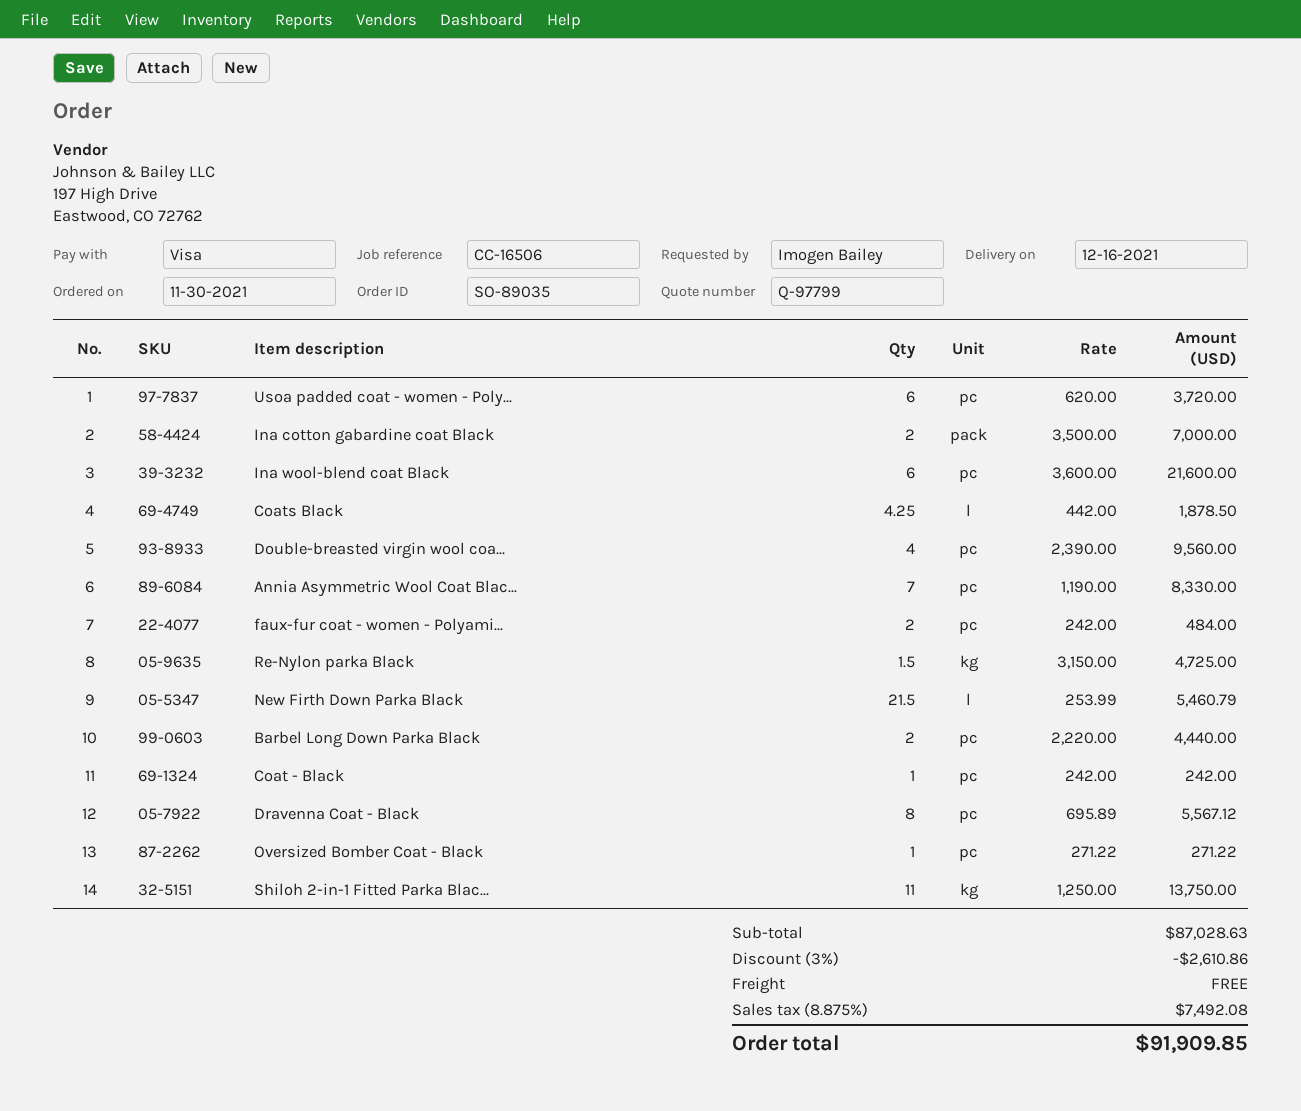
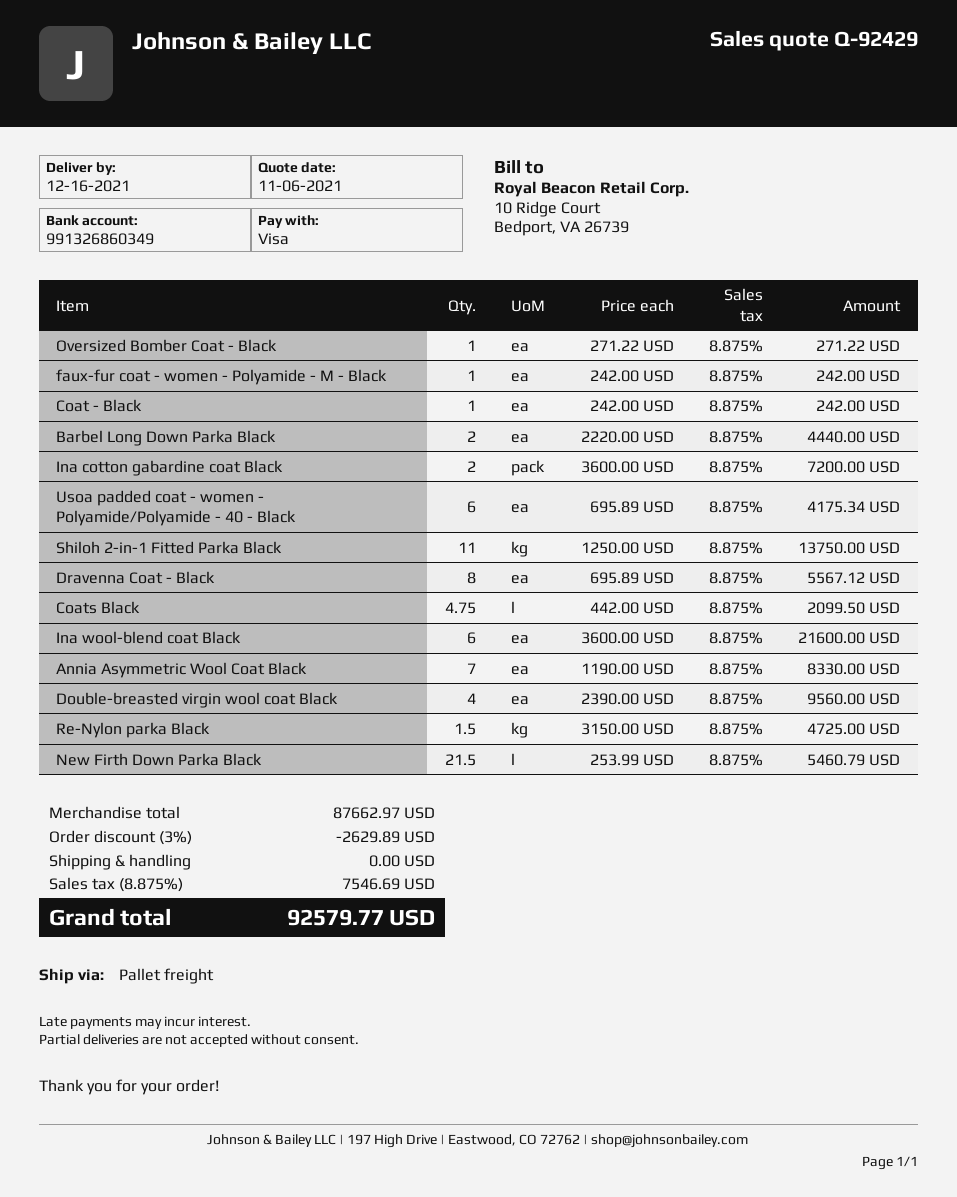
quote number: Q-97799 -> Q-92429
Usoa padded coat - women - Poly...: 6 x 620.00 = 3720.00 -> 6 x 695.89 = 4175.34
Ina cotton gabardine coat Black: 2 x 3500.00 = 7000.00 -> 2 x 3600.00 = 7200.00
Coats Black: 4.25 x 442.00 = 1878.50 -> 4.75 x 442.00 = 2099.50
faux-fur coat - women - Polyami...: 2 x 242.00 = 484.00 -> 1 x 242.00 = 242.00
subtotal: 87028.63 -> 87662.97
discount: 3% = 2610.86 -> 3% = 2629.89
tax: 8.875% = 7492.08 -> 8.875% = 7546.69
total: 91909.85 -> 92579.77

